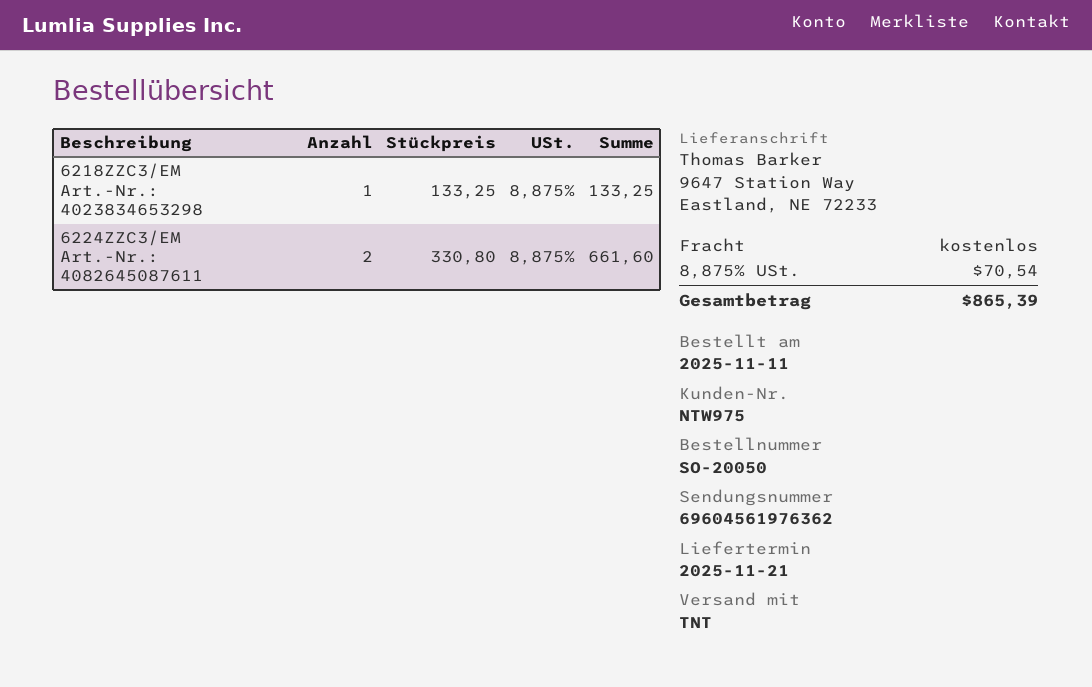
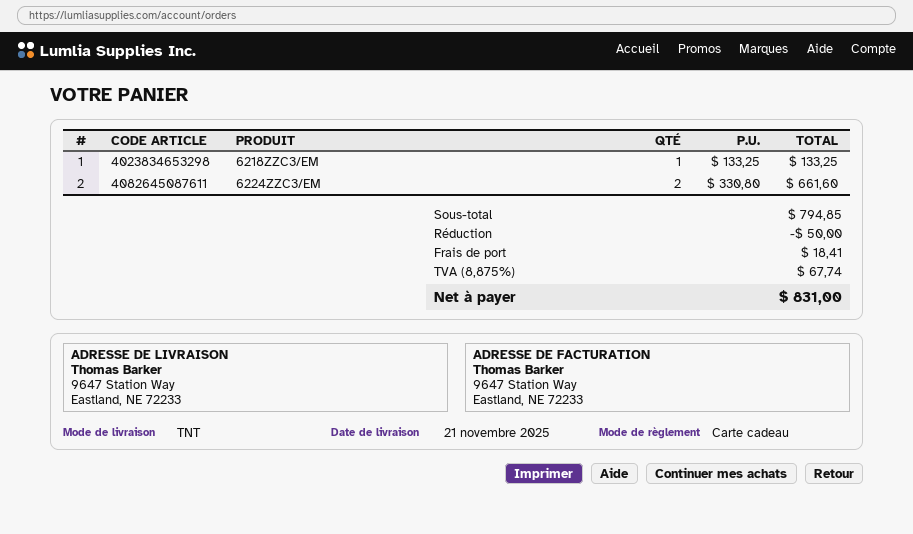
discount: none -> 50.00
shipping: 0.00 -> 18.41
tax: 8.875% = 70.54 -> 8.875% = 67.74
total: 865.39 -> 831.00

